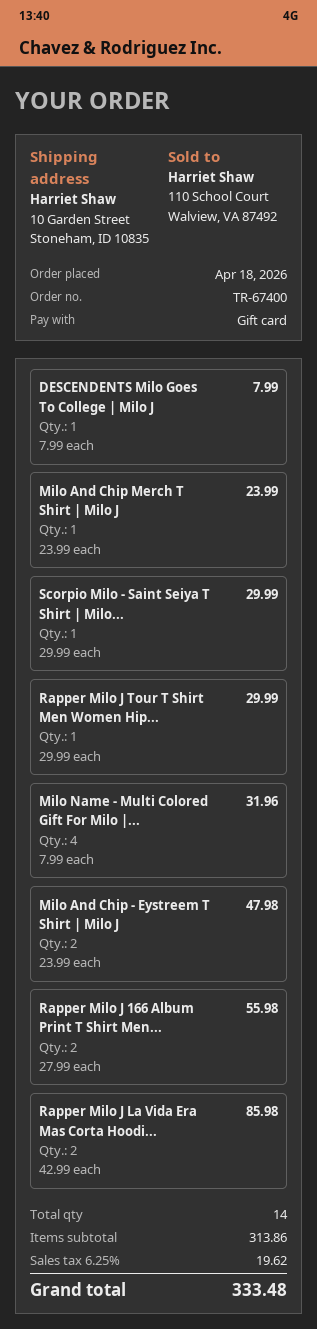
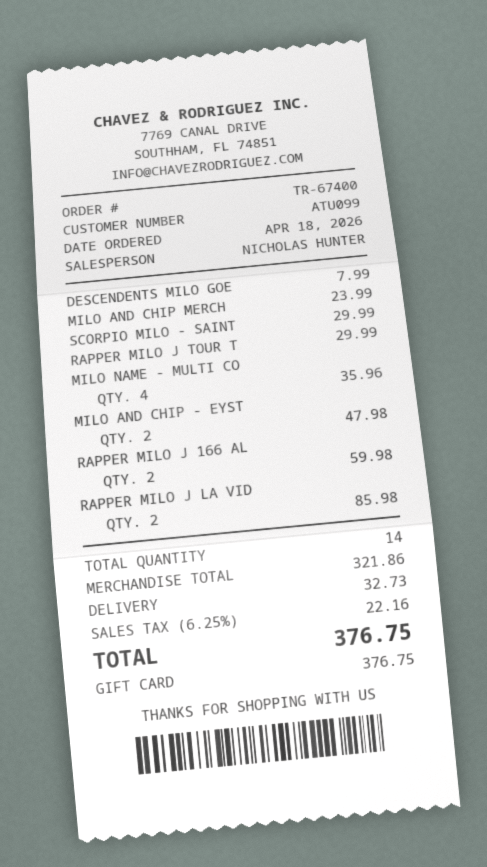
Milo Name - Multi Colored Gift For Milo |...: 4 for 31.96 -> 4 for 35.96
Rapper Milo J 166 Album Print T Shirt Men...: 2 for 55.98 -> 2 for 59.98
subtotal: 313.86 -> 321.86
shipping: none -> 32.73
tax: 6.25% = 19.62 -> 6.25% = 22.16
total: 333.48 -> 376.75

